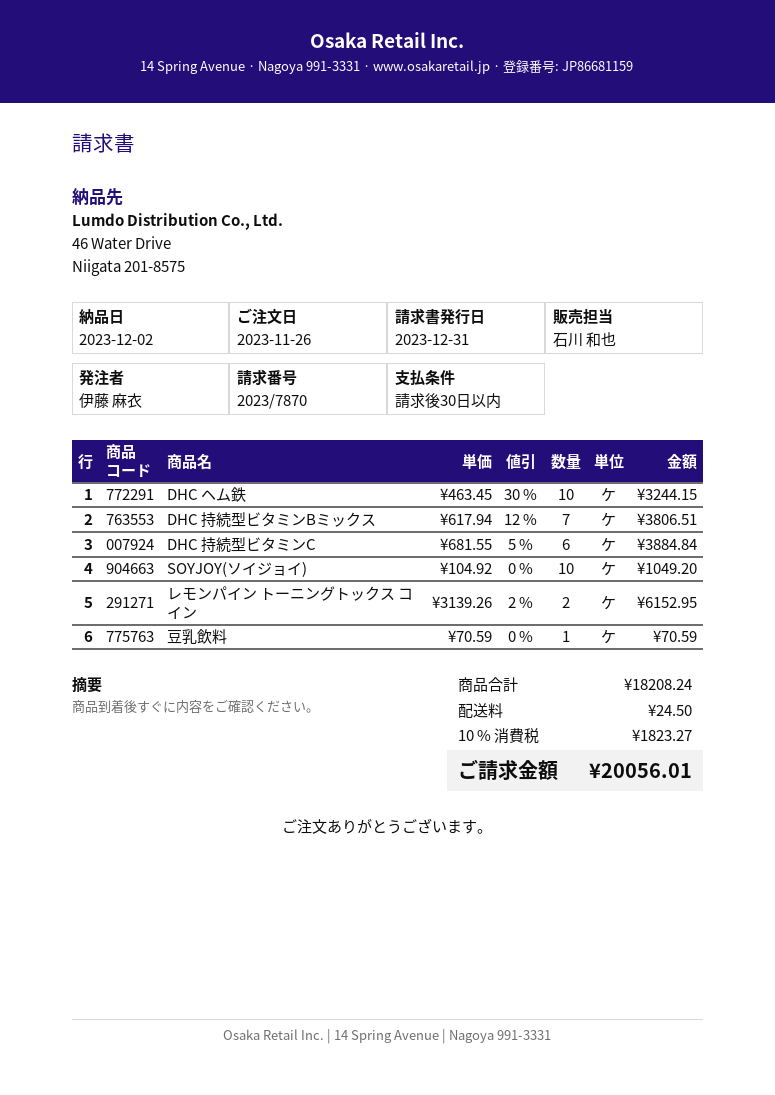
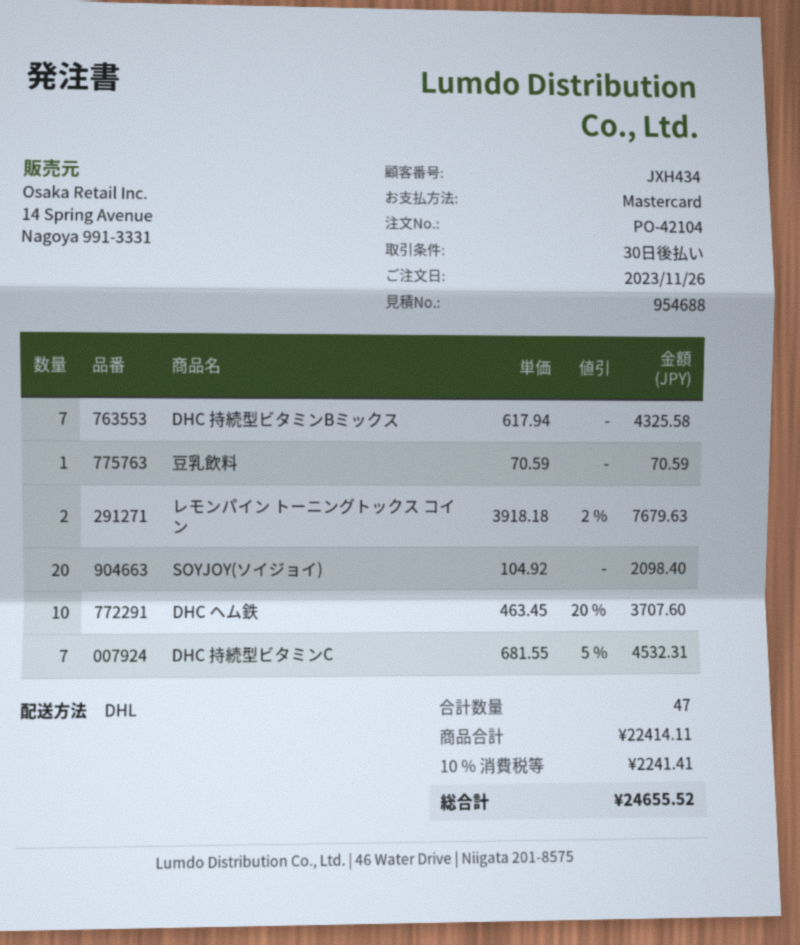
DHC ヘム鉄: 10 x 463.45 - 30% = 3244.15 -> 10 x 463.45 - 20% = 3707.60
DHC 持続型ビタミンBミックス: 7 x 617.94 - 12% = 3806.51 -> 7 x 617.94 = 4325.58
DHC 持続型ビタミンC: 6 x 681.55 - 5% = 3884.84 -> 7 x 681.55 - 5% = 4532.31
SOYJOY(ソイジョイ): 10 x 104.92 = 1049.20 -> 20 x 104.92 = 2098.40
レモンパイン トーニングトックス コイン: 2 x 3139.26 - 2% = 6152.95 -> 2 x 3918.18 - 2% = 7679.63
subtotal: 18208.24 -> 22414.11
shipping: 24.50 -> none
tax: 10% = 1823.27 -> 10% = 2241.41
total: 20056.01 -> 24655.52

